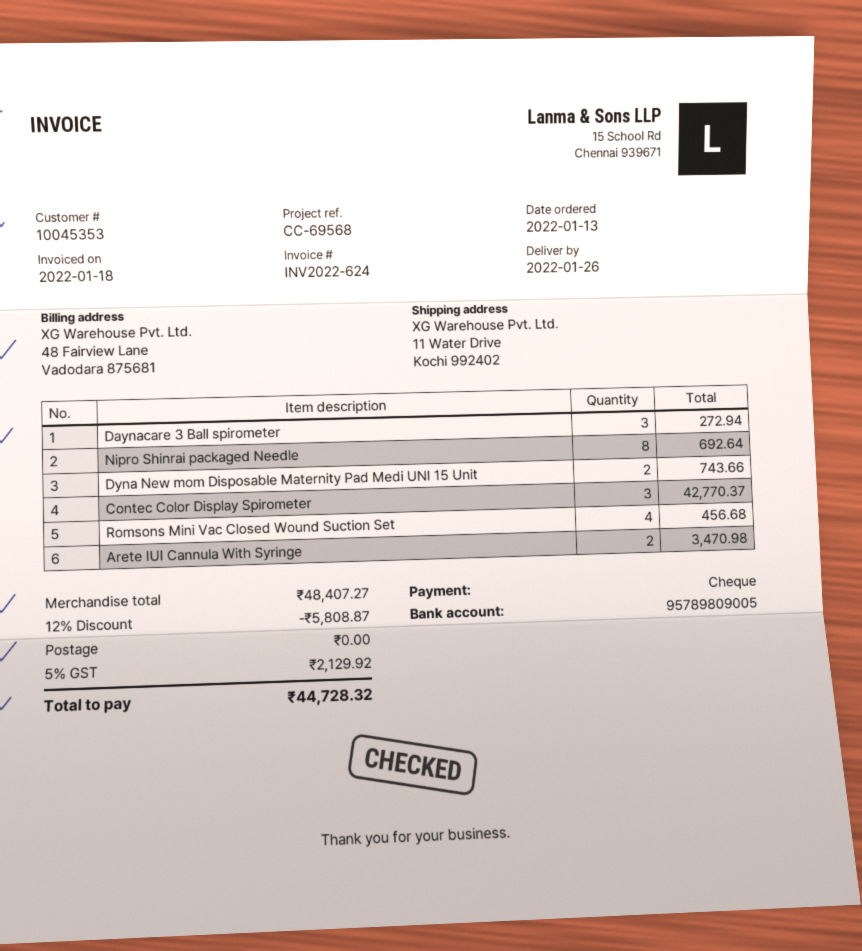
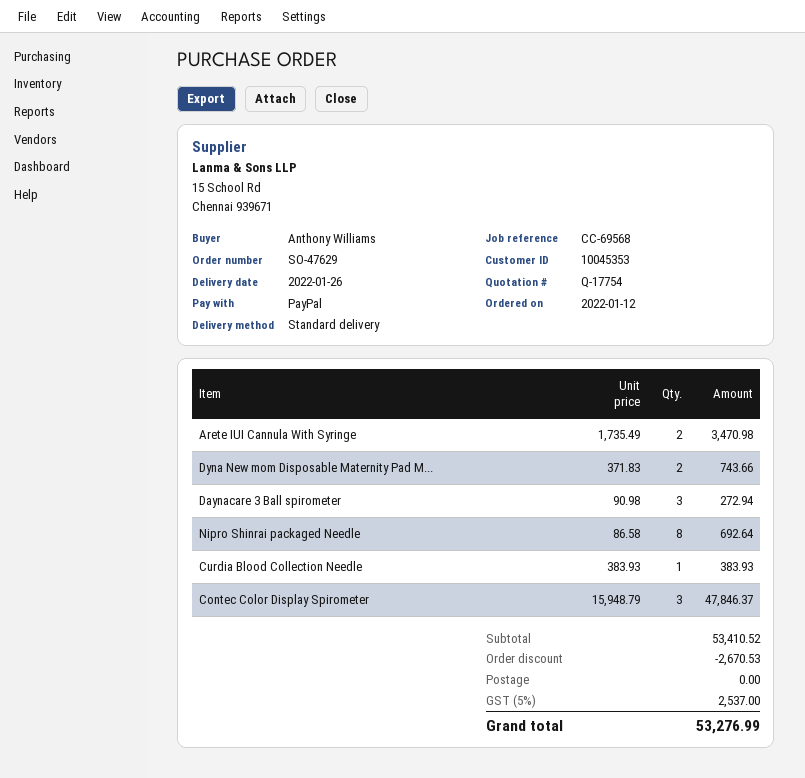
order date: 2022-01-13 -> 2022-01-12
payment method: cheque -> PayPal
Contec Color Display Spirometer: 3 for 42770.37 -> 3 for 47846.37
Romsons Mini Vac Closed Wound Suction Set: 4 for 456.68 -> none
Curdia Blood Collection Needle: none -> 1 for 383.93
subtotal: 48407.27 -> 53410.52
discount: 5808.87 -> 2670.53
tax: 5% = 2129.92 -> 5% = 2537.00
total: 44728.32 -> 53276.99

